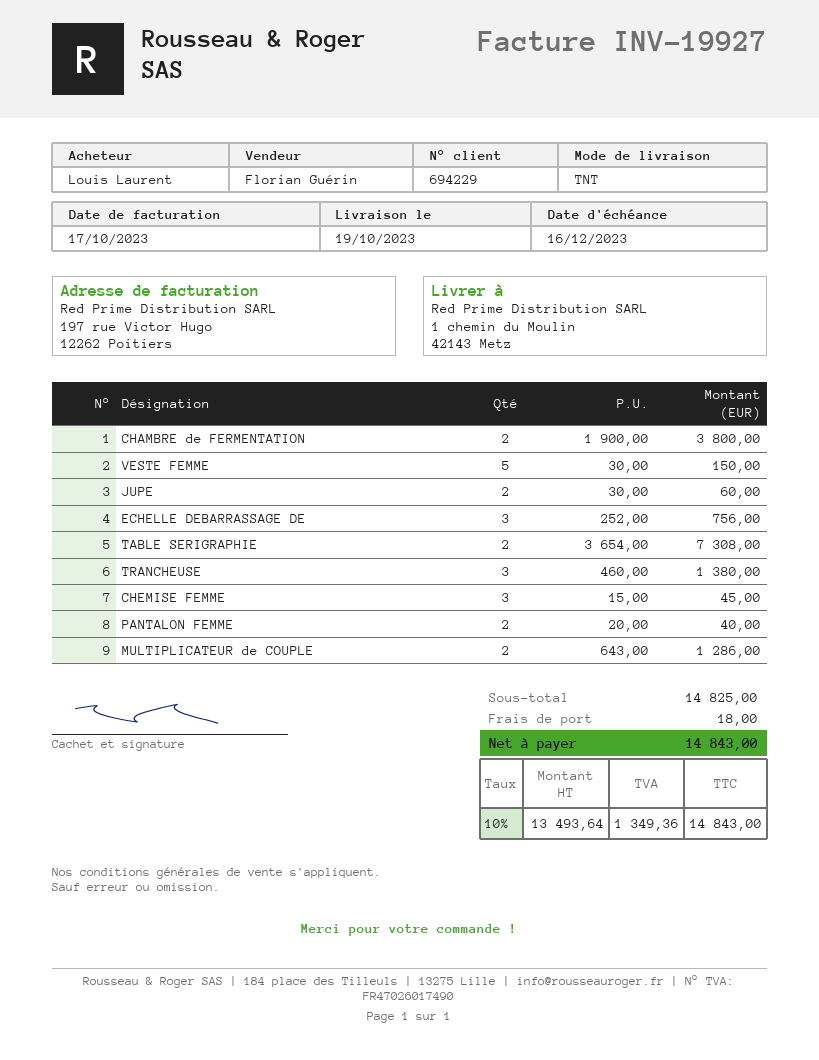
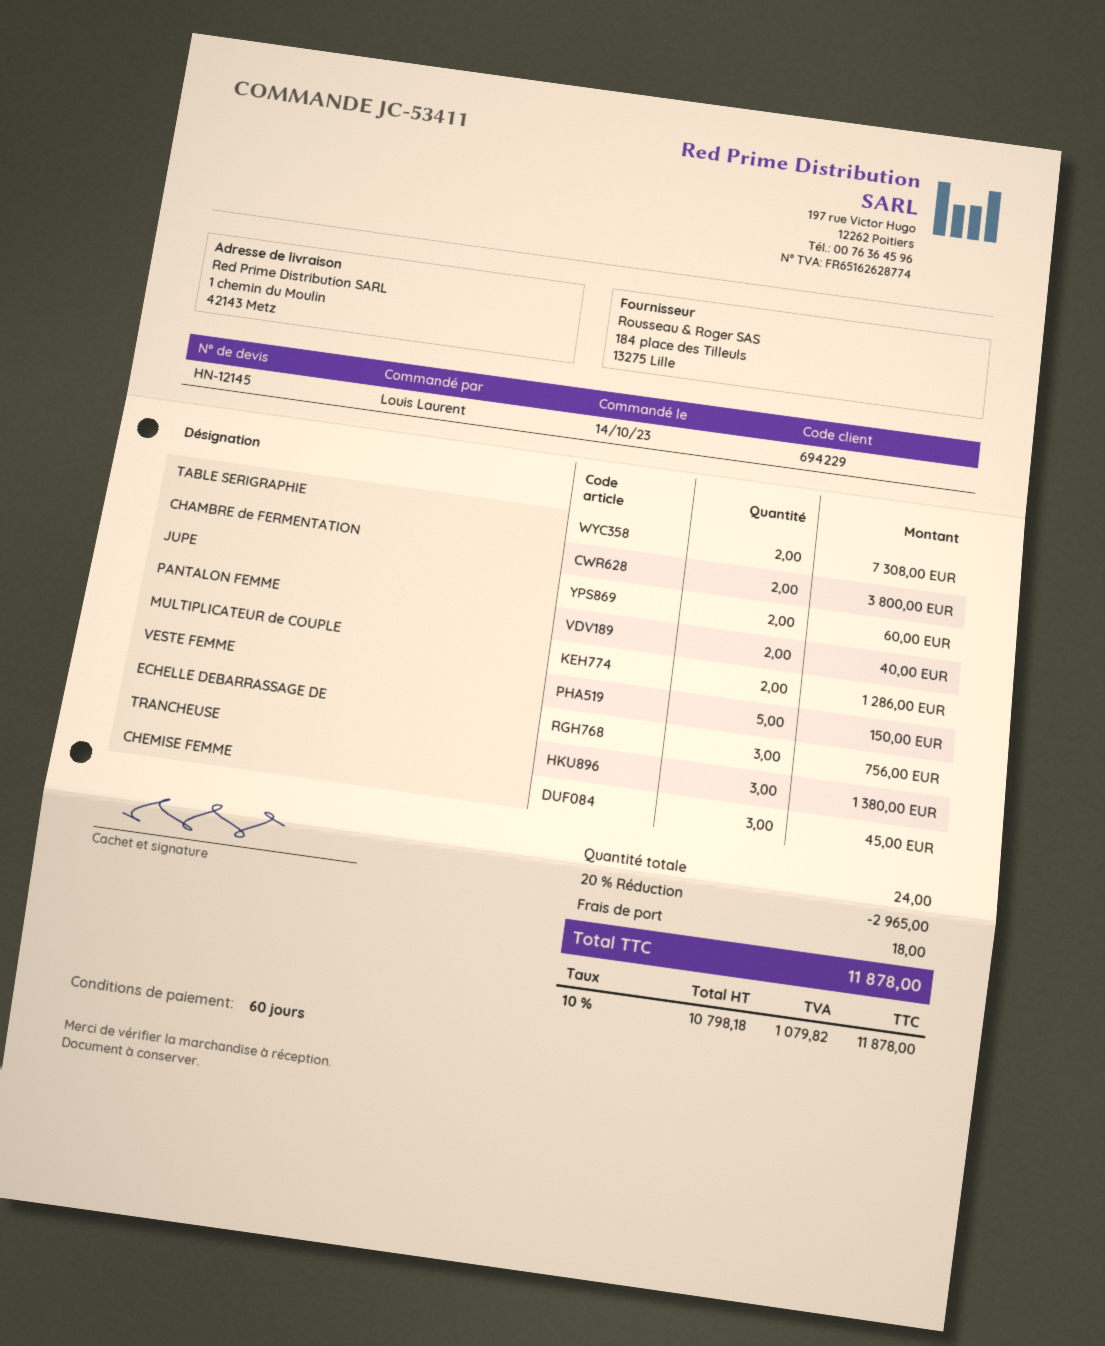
discount: none -> 20% = 2965.00
net: 13493.64 -> 10798.18
tax: 10% = 1349.36 -> 10% = 1079.82
total: 14843.00 -> 11878.00

